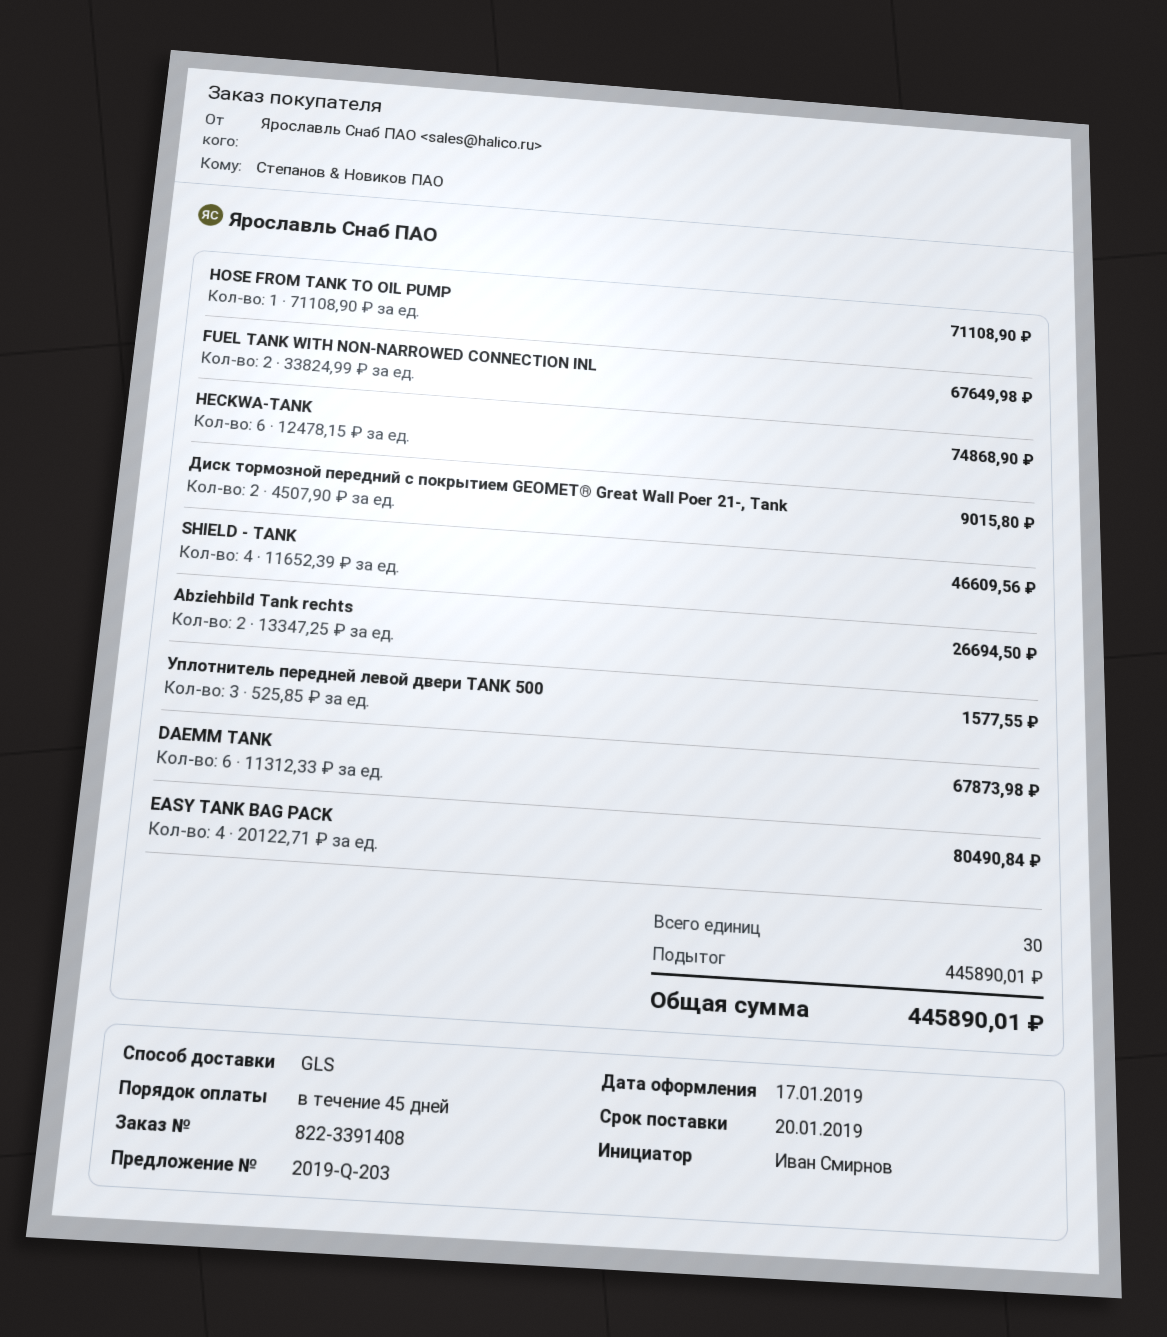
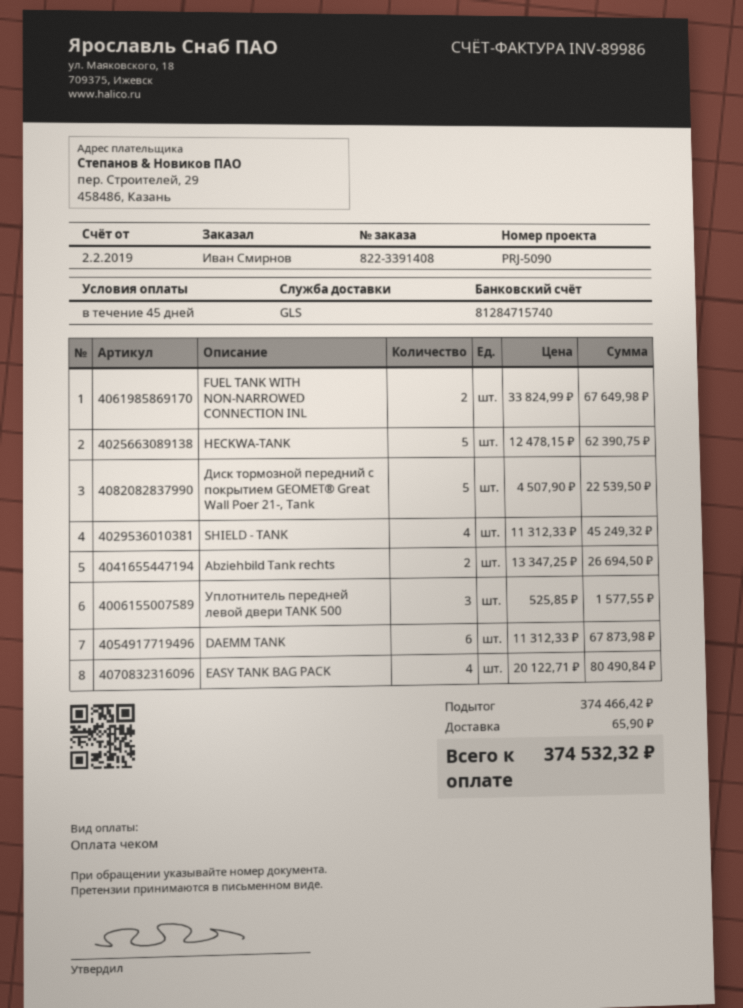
HOSE FROM TANK TO OIL PUMP: 1 x 71108.90 = 71108.90 -> none
HECKWA-TANK: 6 x 12478.15 = 74868.90 -> 5 x 12478.15 = 62390.75
Диск тормозной передний с покрытием GEOMET® Great Wall Poer 21-, Tank: 2 x 4507.90 = 9015.80 -> 5 x 4507.90 = 22539.50
SHIELD - TANK: 4 x 11652.39 = 46609.56 -> 4 x 11312.33 = 45249.32
subtotal: 445890.01 -> 374466.42
shipping: none -> 65.90
total: 445890.01 -> 374532.32

